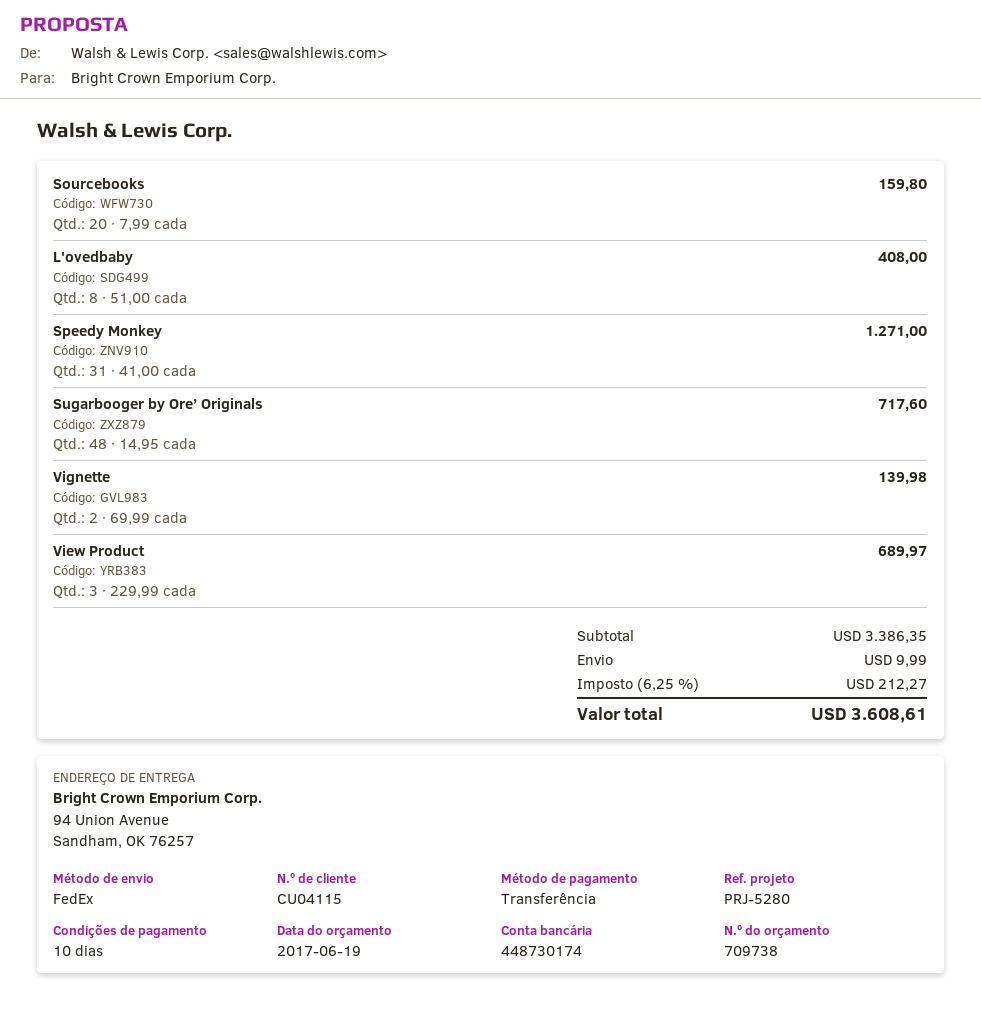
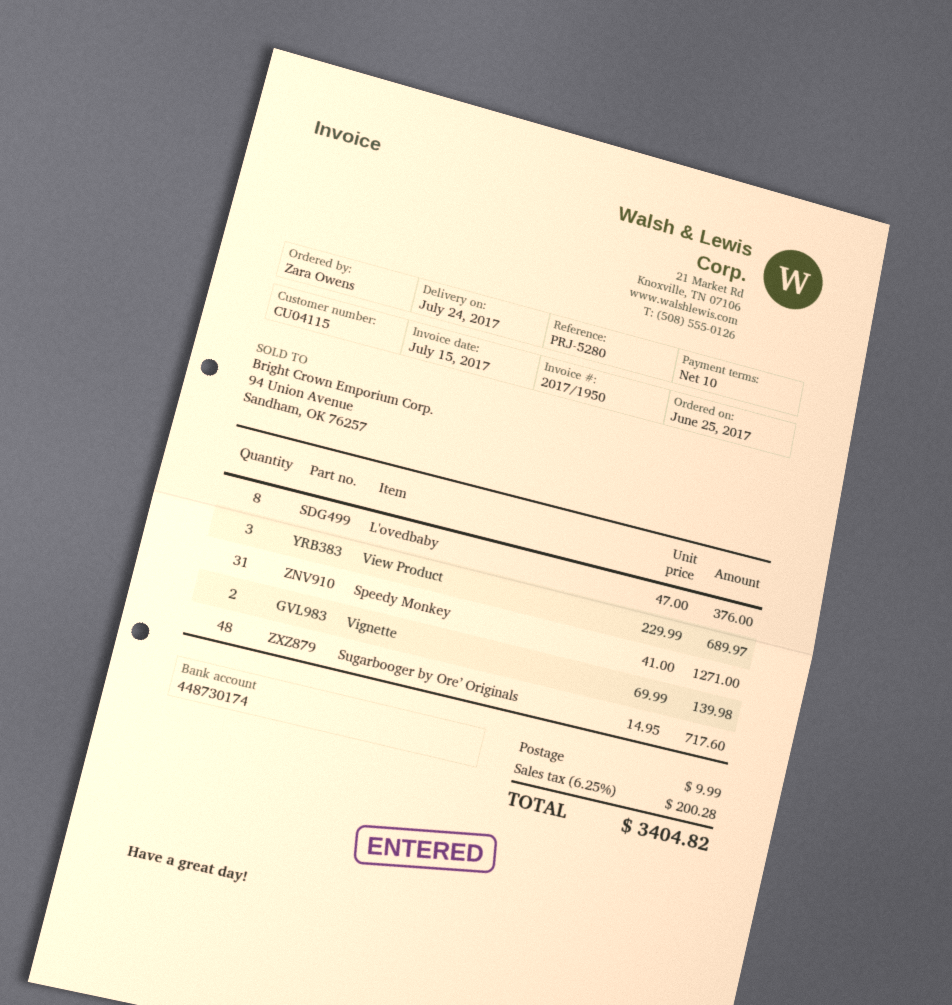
Sourcebooks: 20 x 7.99 = 159.80 -> none
L'ovedbaby: 8 x 51.00 = 408.00 -> 8 x 47.00 = 376.00
tax: 6.25% = 212.27 -> 6.25% = 200.28
total: 3608.61 -> 3404.82

